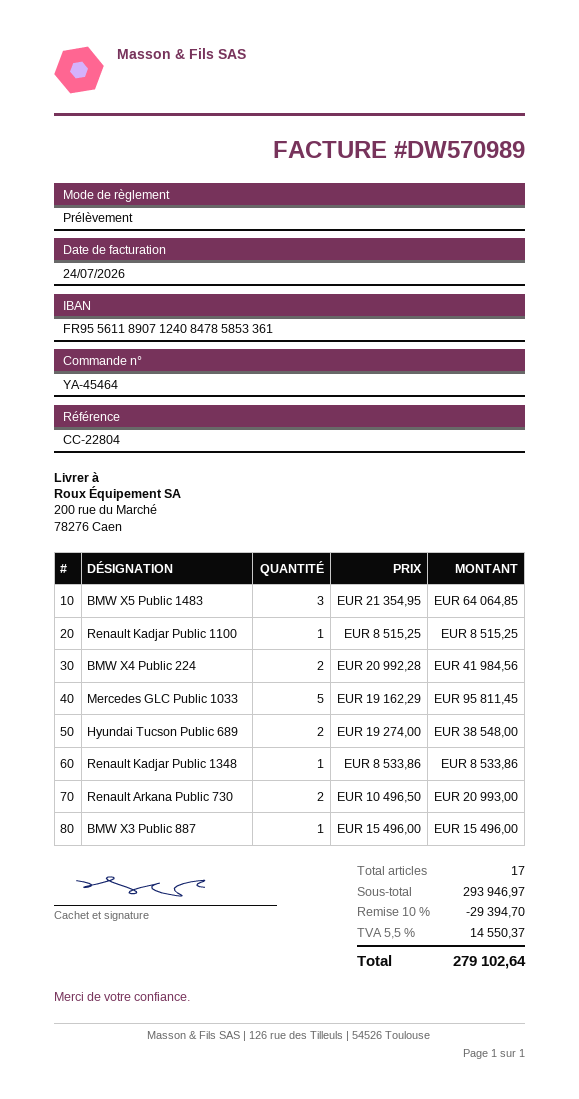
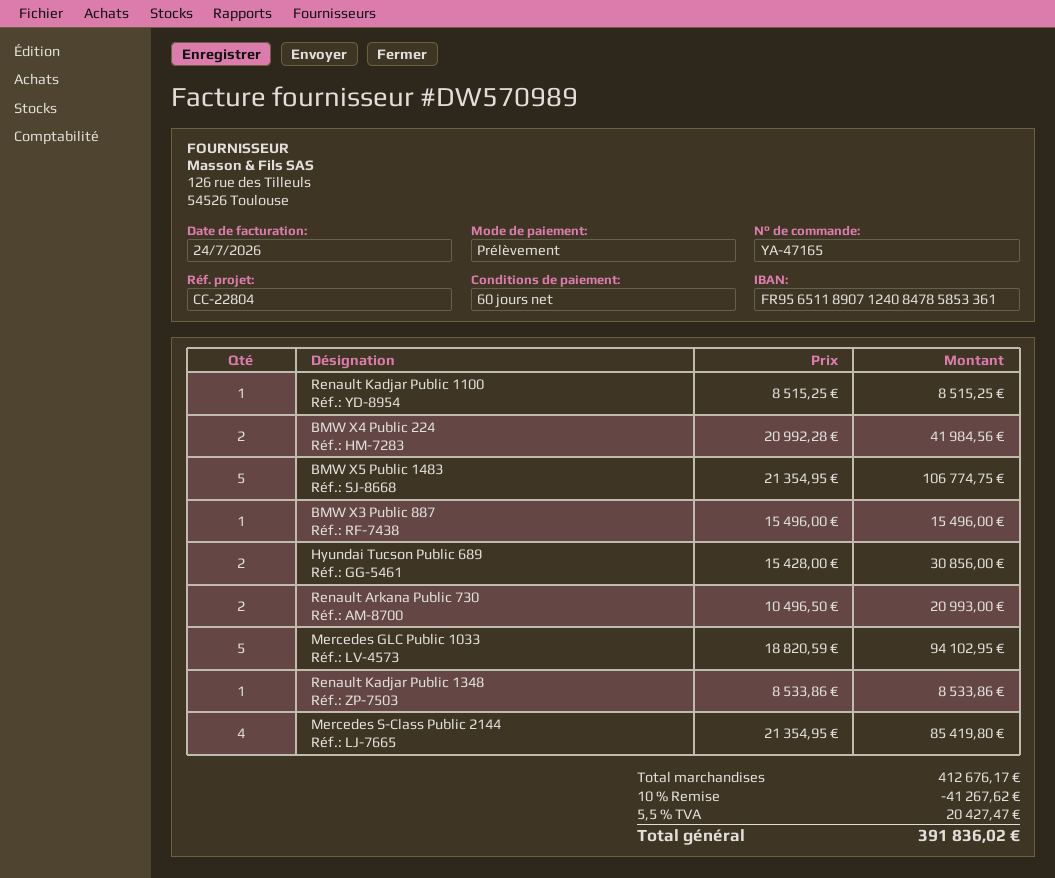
order number: YA-45464 -> YA-47165
bank account: FR9556118907124084785853361 -> FR9565118907124084785853361
BMW X5 Public 1483: 3 x 21354.95 = 64064.85 -> 5 x 21354.95 = 106774.75
Mercedes GLC Public 1033: 5 x 19162.29 = 95811.45 -> 5 x 18820.59 = 94102.95
Hyundai Tucson Public 689: 2 x 19274.00 = 38548.00 -> 2 x 15428.00 = 30856.00
Mercedes S-Class Public 2144: none -> 4 x 21354.95 = 85419.80
subtotal: 293946.97 -> 412676.17
discount: 10% = 29394.70 -> 10% = 41267.62
tax: 5.5% = 14550.37 -> 5.5% = 20427.47
total: 279102.64 -> 391836.02

